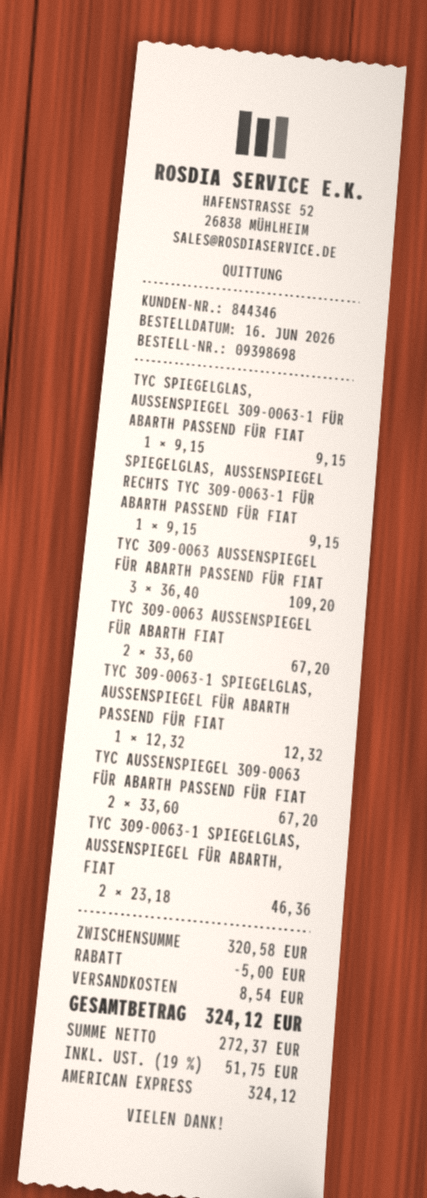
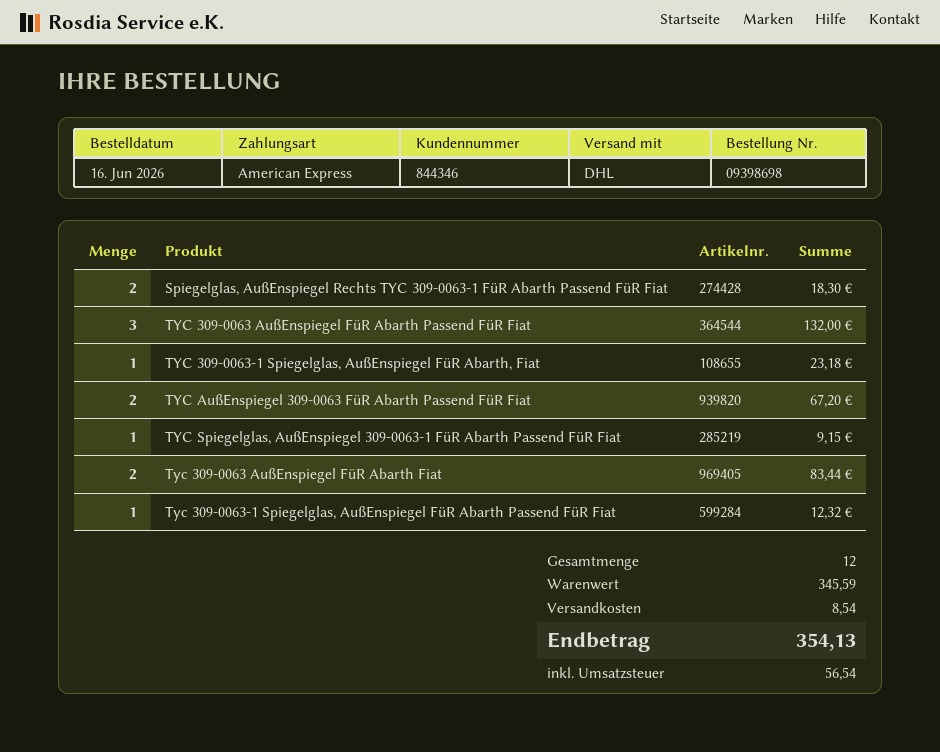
SPIEGELGLAS, AUSSENSPIEGEL RECHTS TYC 309-0063-1 FÜR ABARTH PASSEND FÜR FIAT: 1 for 9.15 -> 2 for 18.30
TYC 309-0063 AUSSENSPIEGEL FÜR ABARTH PASSEND FÜR FIAT: 3 for 109.20 -> 3 for 132.00
TYC 309-0063 AUSSENSPIEGEL FÜR ABARTH FIAT: 2 for 67.20 -> 2 for 83.44
TYC 309-0063-1 SPIEGELGLAS, AUSSENSPIEGEL FÜR ABARTH, FIAT: 2 for 46.36 -> 1 for 23.18
subtotal: 320.58 -> 345.59
discount: 5.00 -> none
tax: 51.75 -> 56.54
total: 324.12 -> 354.13

